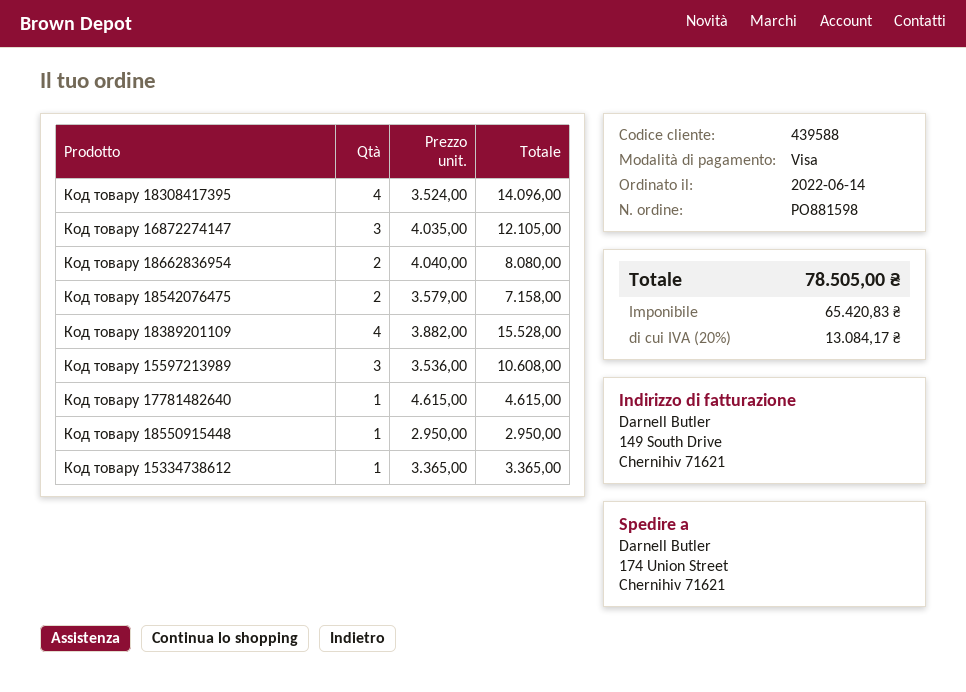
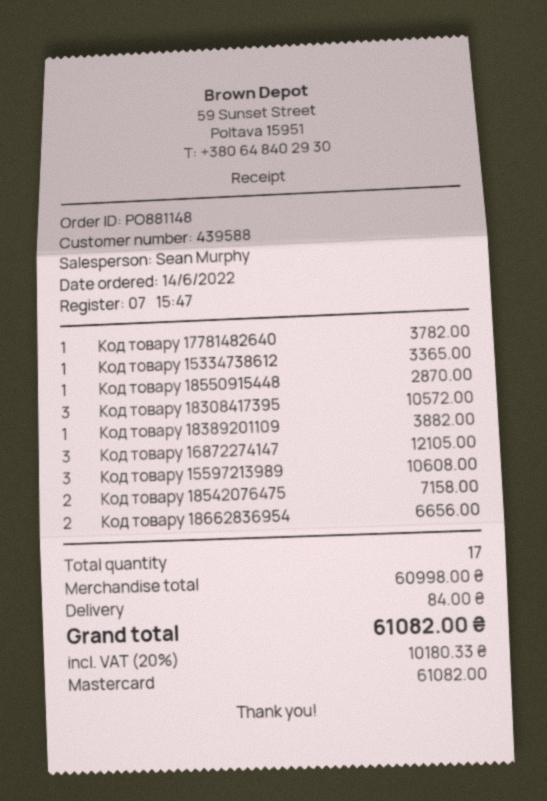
order number: PO881598 -> PO881148
payment method: Visa -> Mastercard
Код товару 18308417395: 4 for 14096.00 -> 3 for 10572.00
Код товару 18662836954: 2 for 8080.00 -> 2 for 6656.00
Код товару 18389201109: 4 for 15528.00 -> 1 for 3882.00
Код товару 17781482640: 1 for 4615.00 -> 1 for 3782.00
Код товару 18550915448: 1 for 2950.00 -> 1 for 2870.00
shipping: none -> 84.00
tax: 20% = 13084.17 -> 20% = 10180.33
total: 78505.00 -> 61082.00

